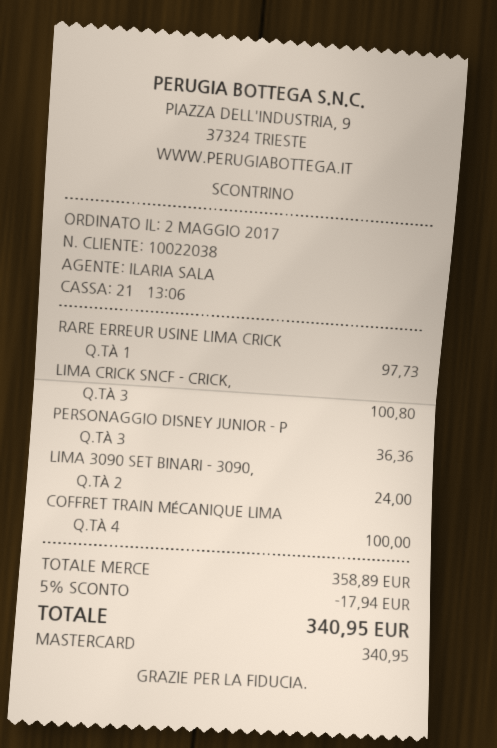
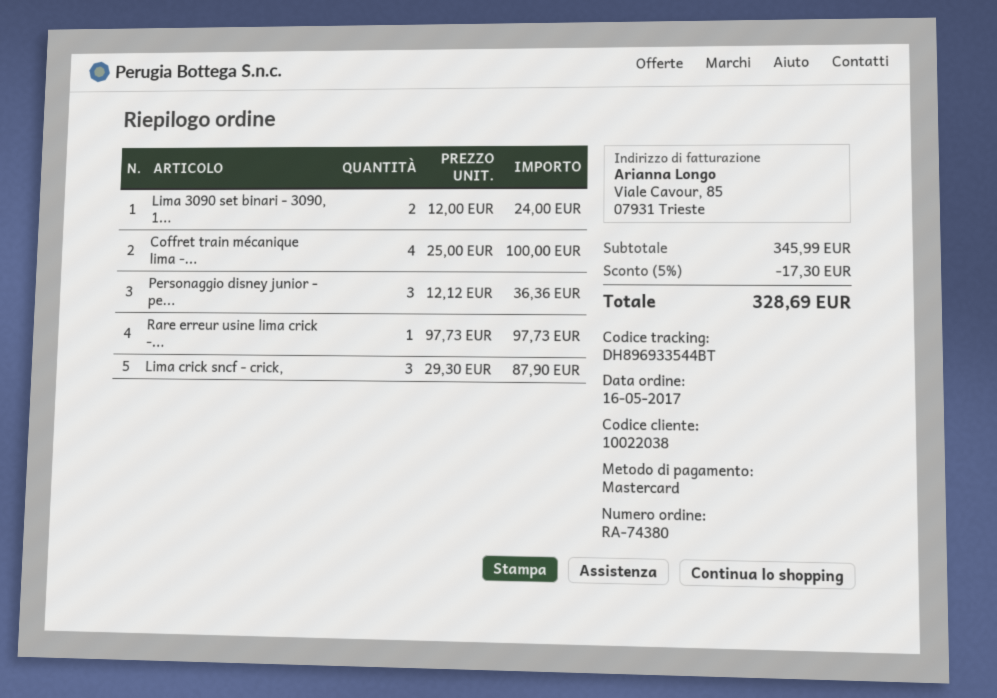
order date: 2017-05-02 -> 2017-05-16
LIMA CRICK SNCF - CRICK,: 3 for 100.80 -> 3 for 87.90
subtotal: 358.89 -> 345.99
discount: 5% = 17.94 -> 5% = 17.30
total: 340.95 -> 328.69

